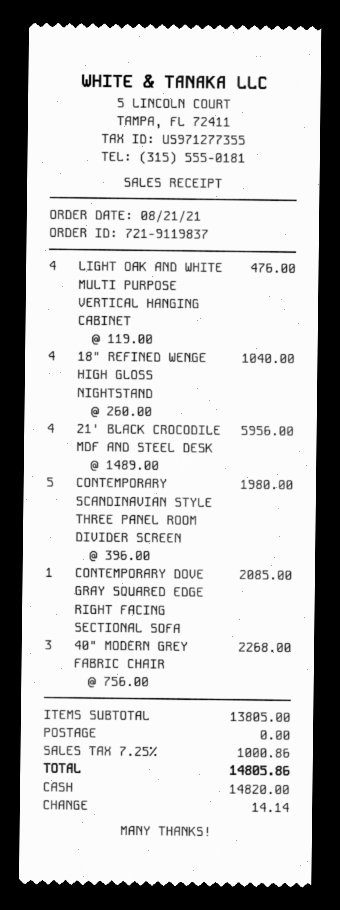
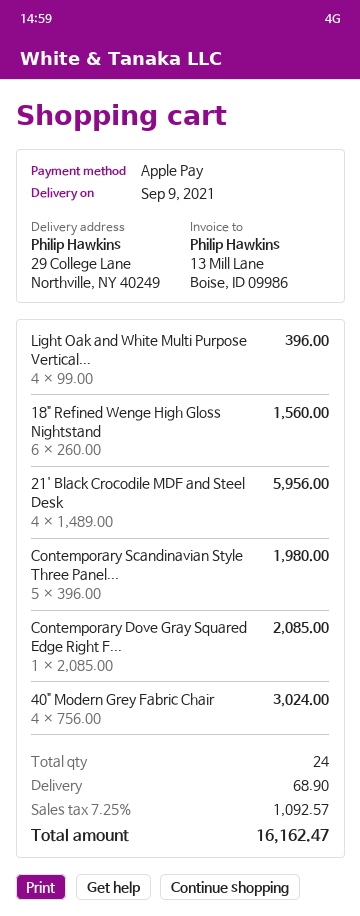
payment method: cash -> Apple Pay
LIGHT OAK AND WHITE MULTI PURPOSE VERTICAL HANGING CABINET: 4 x 119.00 = 476.00 -> 4 x 99.00 = 396.00
18" REFINED WENGE HIGH GLOSS NIGHTSTAND: 4 x 260.00 = 1040.00 -> 6 x 260.00 = 1560.00
40" MODERN GREY FABRIC CHAIR: 3 x 756.00 = 2268.00 -> 4 x 756.00 = 3024.00
shipping: 0.00 -> 68.90
tax: 7.25% = 1000.86 -> 7.25% = 1092.57
total: 14805.86 -> 16162.47

